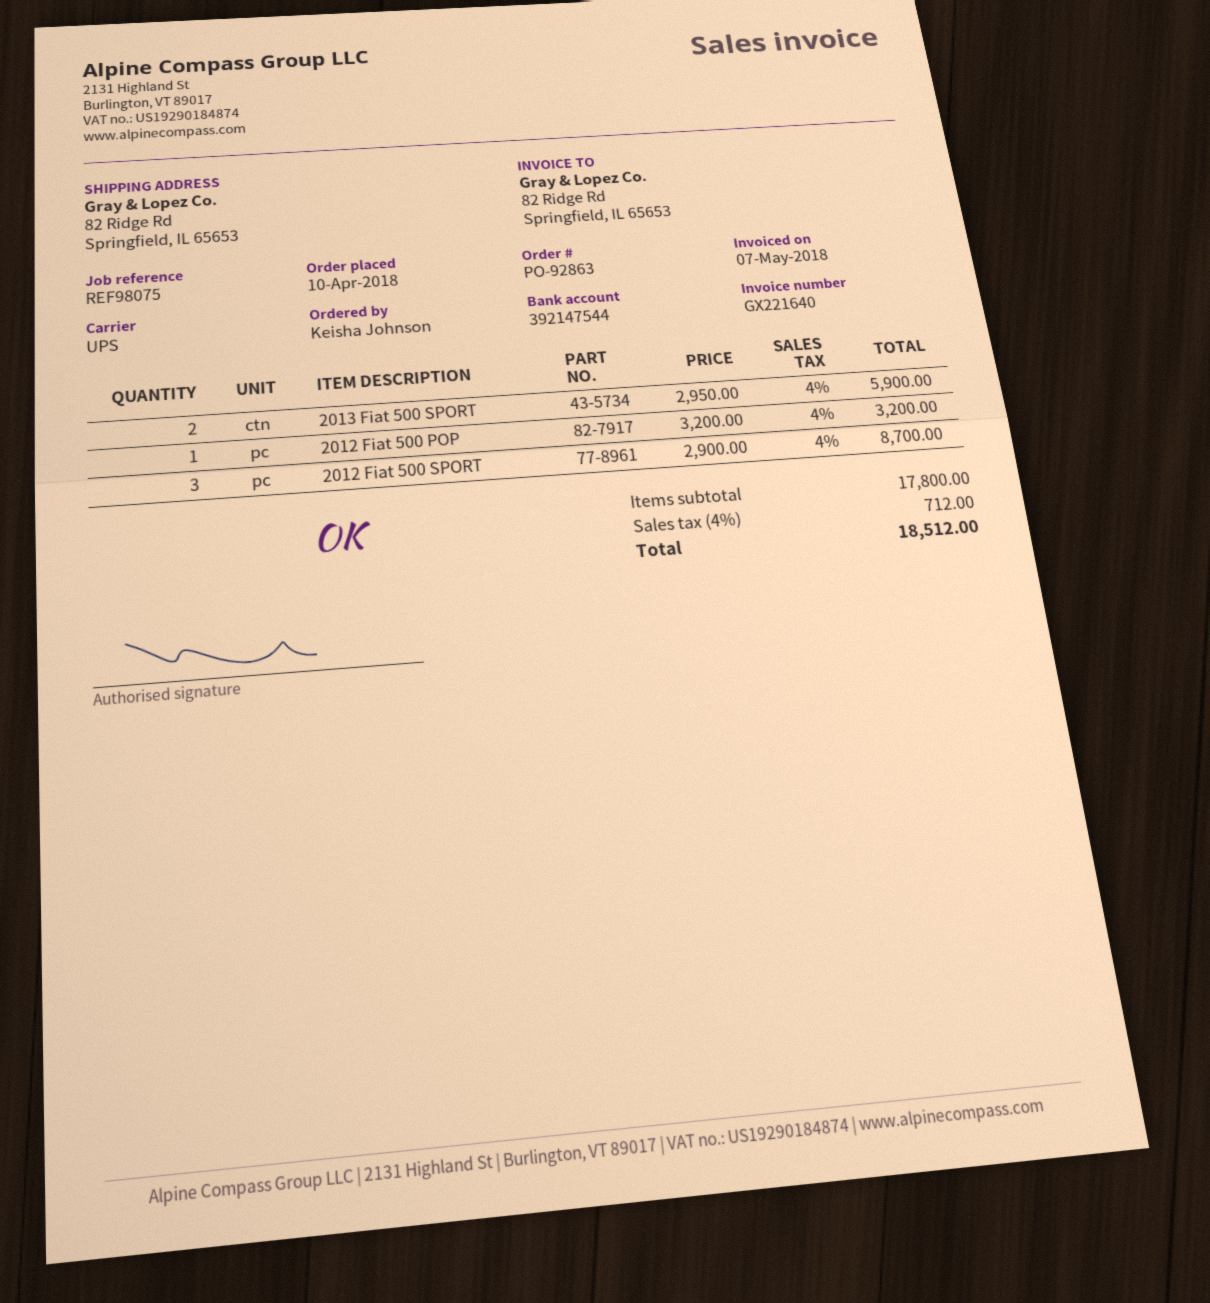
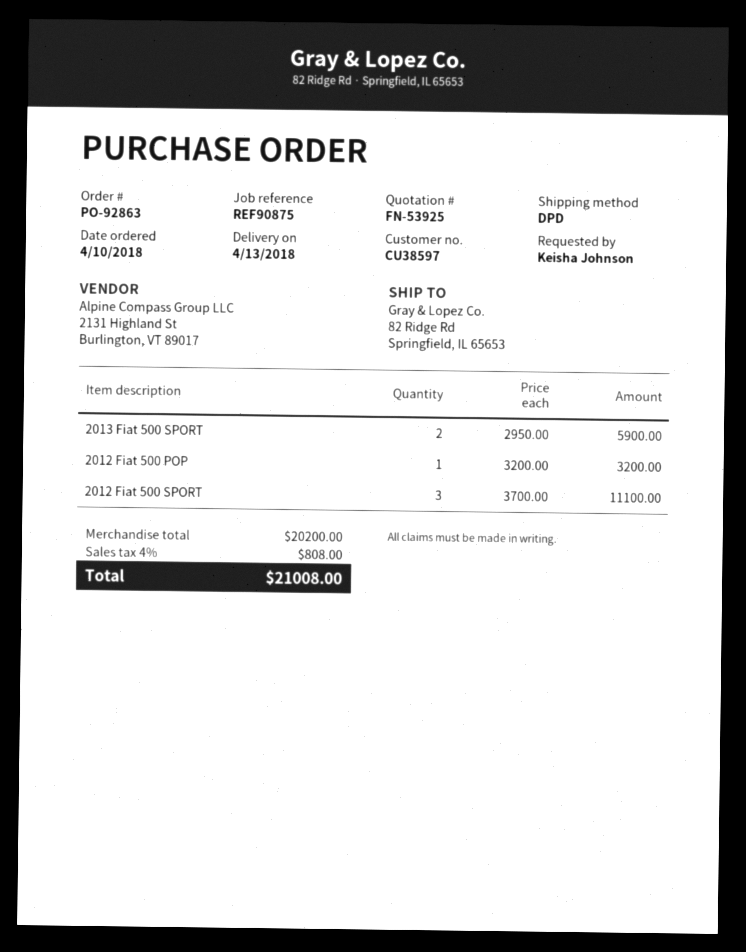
reference: REF98075 -> REF90875
shipping method: UPS -> DPD
2012 Fiat 500 SPORT: 3 x 2900.00 = 8700.00 -> 3 x 3700.00 = 11100.00
subtotal: 17800.00 -> 20200.00
tax: 4% = 712.00 -> 4% = 808.00
total: 18512.00 -> 21008.00

